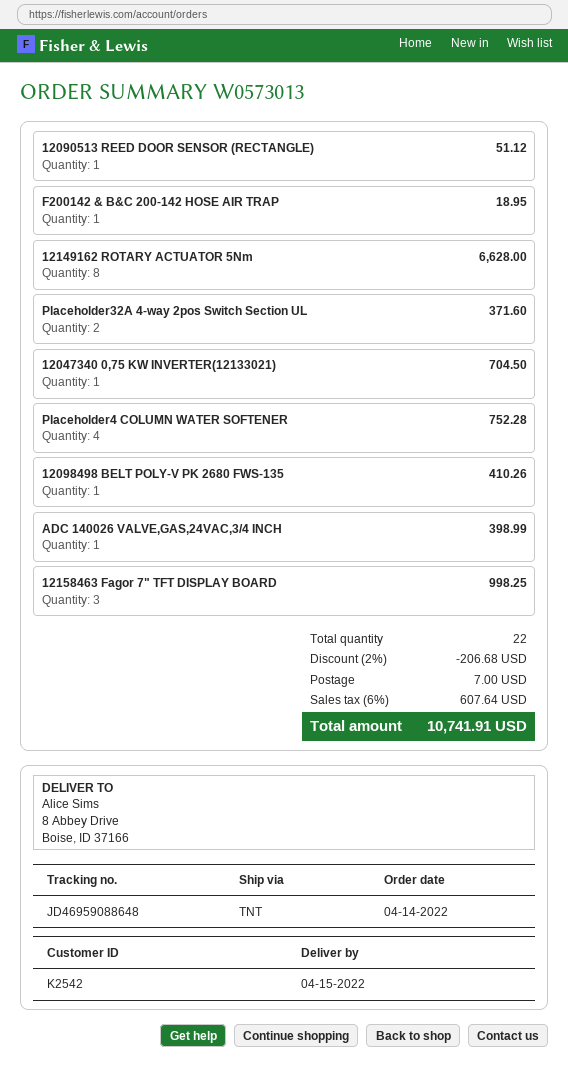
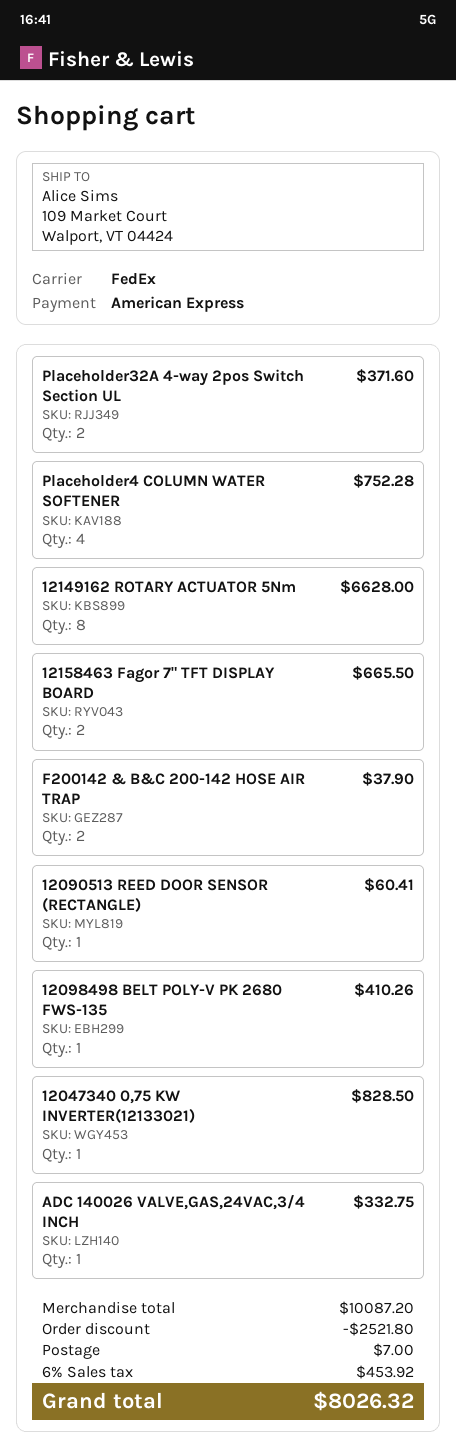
shipping method: TNT -> FedEx
ship to: 8 Abbey Drive, Boise, ID 37166 -> 109 Market Court, Walport, VT 04424
12090513 REED DOOR SENSOR (RECTANGLE): 1 for 51.12 -> 1 for 60.41
F200142 & B&C 200-142 HOSE AIR TRAP: 1 for 18.95 -> 2 for 37.90
12047340 0,75 KW INVERTER(12133021): 1 for 704.50 -> 1 for 828.50
ADC 140026 VALVE,GAS,24VAC,3/4 INCH: 1 for 398.99 -> 1 for 332.75
12158463 Fagor 7" TFT DISPLAY BOARD: 3 for 998.25 -> 2 for 665.50
discount: 206.68 -> 2521.80
tax: 6% = 607.64 -> 6% = 453.92
total: 10741.91 -> 8026.32

